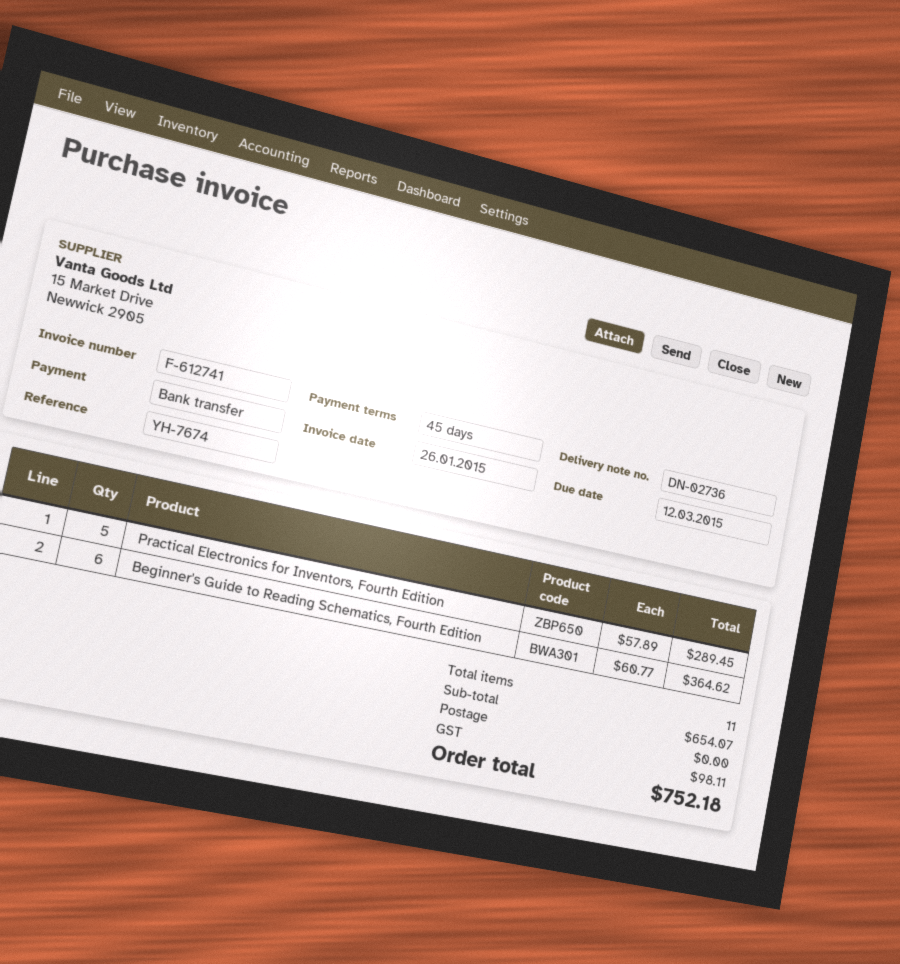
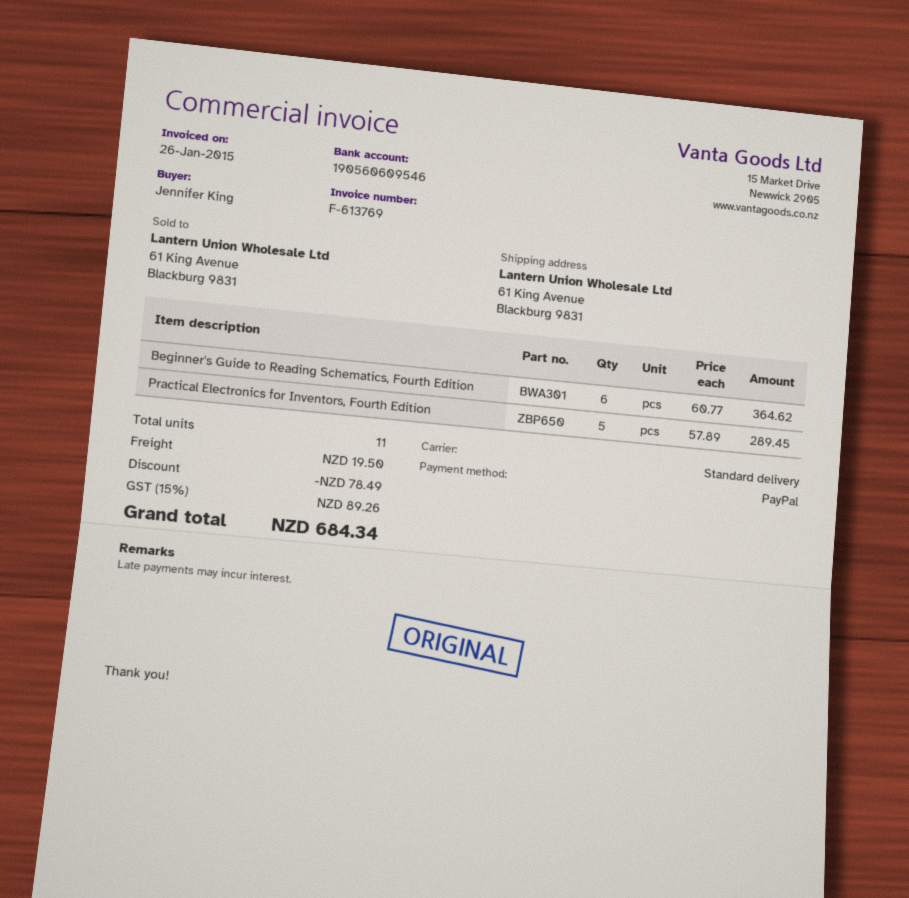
invoice number: F-612741 -> F-613769
payment method: bank transfer -> PayPal
discount: none -> 78.49
shipping: 0.00 -> 19.50
tax: 98.11 -> 89.26
total: 752.18 -> 684.34

